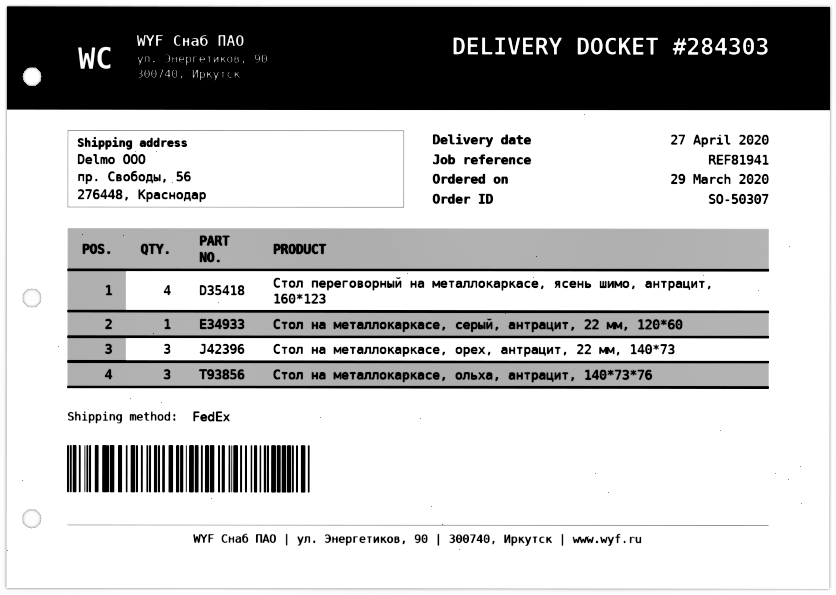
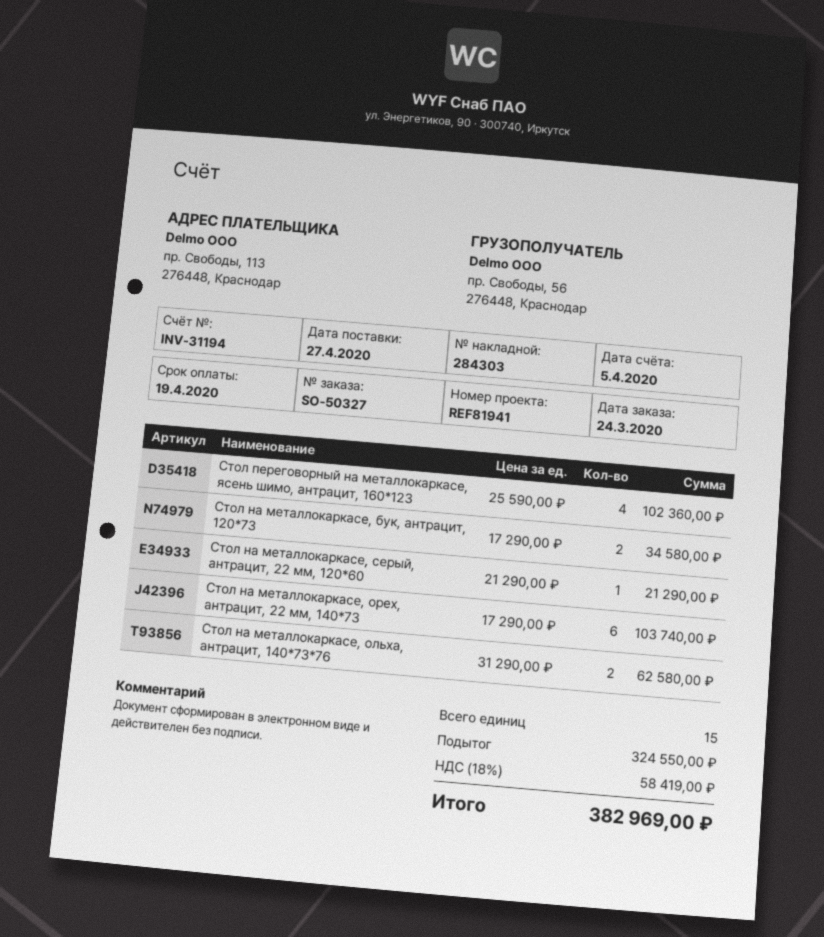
order number: SO-50307 -> SO-50327
order date: 2020-03-29 -> 2020-03-24
Стол на металлокаркасе, орех, антрацит, 22 мм, 140*73: 3 -> 6
Стол на металлокаркасе, ольха, антрацит, 140*73*76: 3 -> 2
Стол на металлокаркасе, бук, антрацит, 120*73: none -> 2

